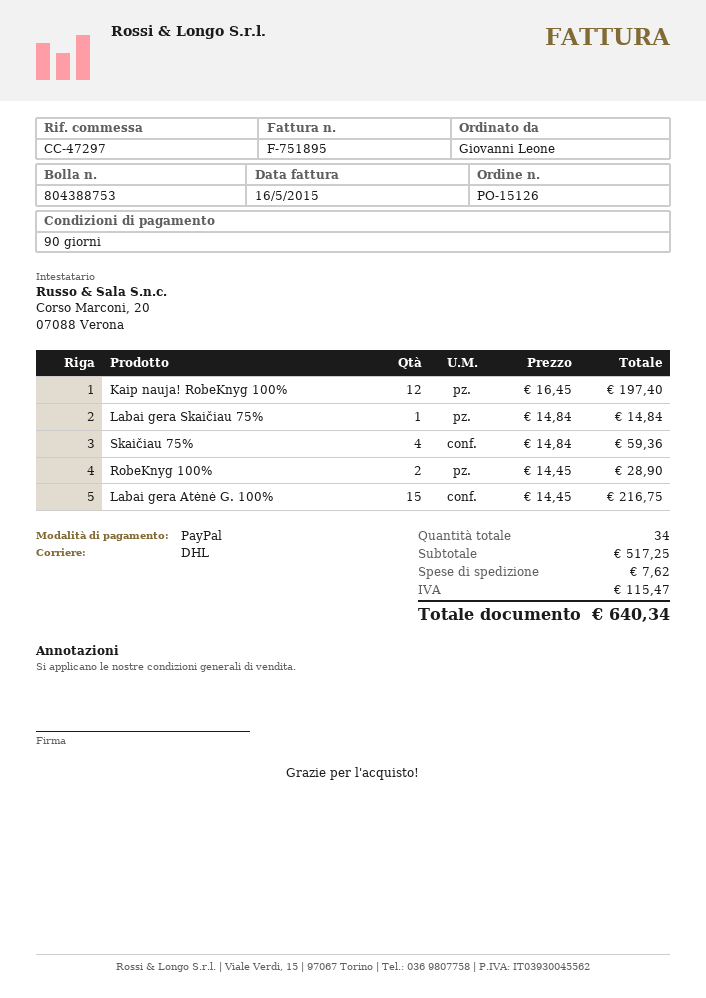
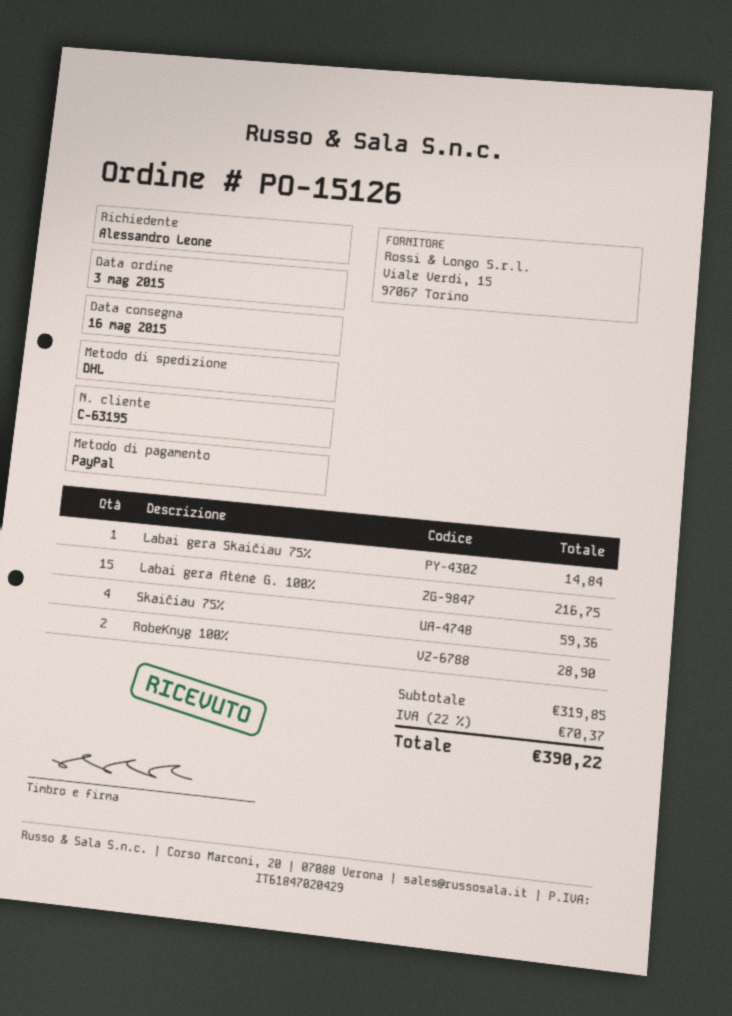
ordered by: Giovanni Leone -> Alessandro Leone
Kaip nauja! RobeKnyg 100%: 12 for 197.40 -> none
subtotal: 517.25 -> 319.85
shipping: 7.62 -> none
tax: 115.47 -> 70.37
total: 640.34 -> 390.22

